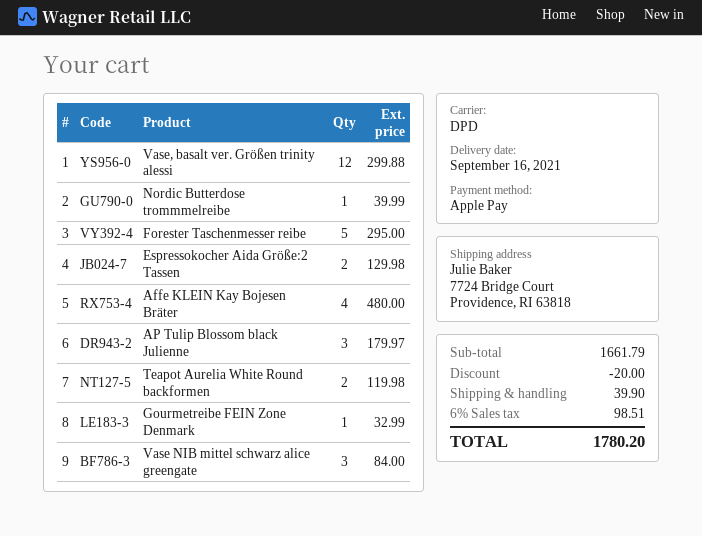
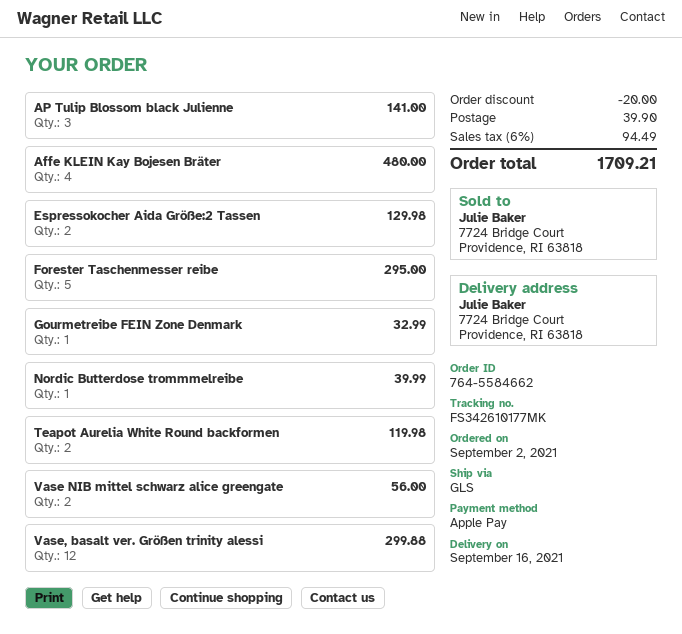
shipping method: DPD -> GLS
AP Tulip Blossom black Julienne: 3 for 179.97 -> 3 for 141.00
Vase NIB mittel schwarz alice greengate: 3 for 84.00 -> 2 for 56.00
tax: 6% = 98.51 -> 6% = 94.49
total: 1780.20 -> 1709.21

